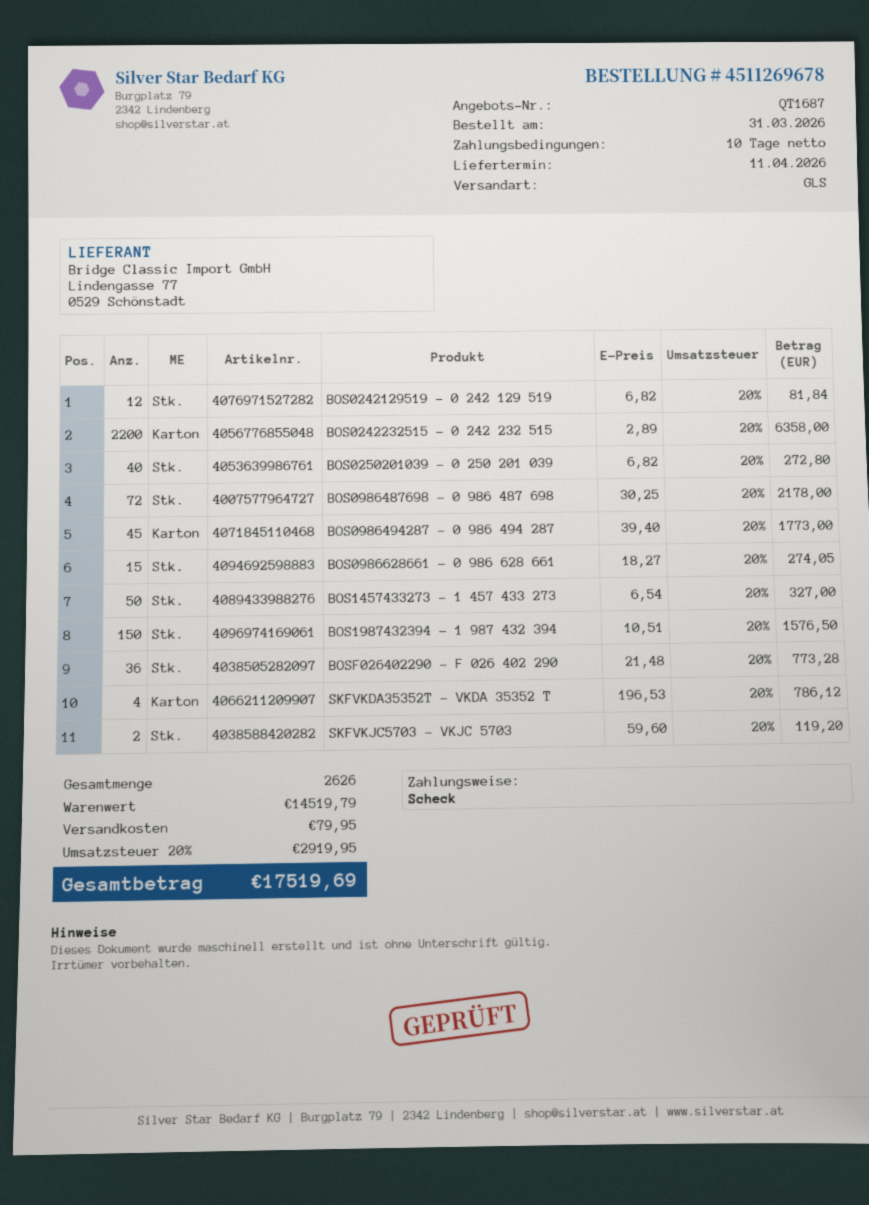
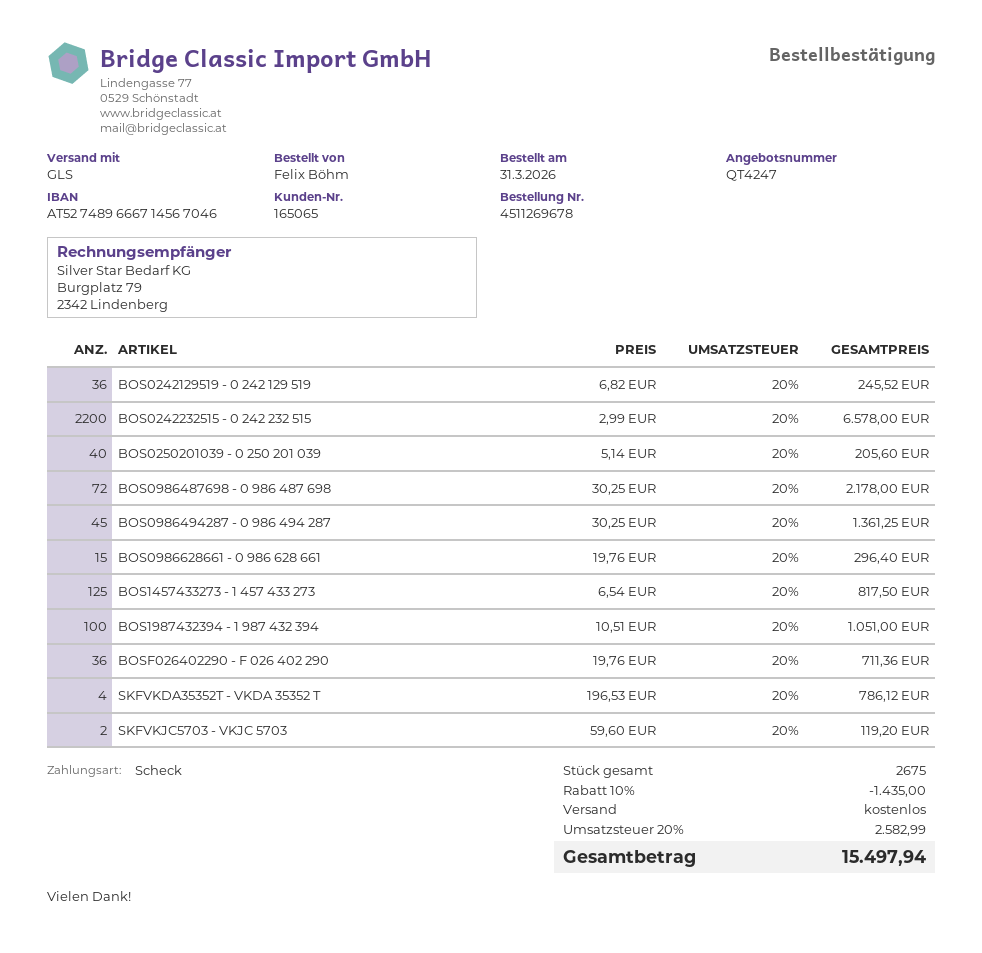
quote number: QT1687 -> QT4247
BOS0242129519 - 0 242 129 519: 12 x 6.82 = 81.84 -> 36 x 6.82 = 245.52
BOS0242232515 - 0 242 232 515: 2200 x 2.89 = 6358.00 -> 2200 x 2.99 = 6578.00
BOS0250201039 - 0 250 201 039: 40 x 6.82 = 272.80 -> 40 x 5.14 = 205.60
BOS0986494287 - 0 986 494 287: 45 x 39.40 = 1773.00 -> 45 x 30.25 = 1361.25
BOS0986628661 - 0 986 628 661: 15 x 18.27 = 274.05 -> 15 x 19.76 = 296.40
BOS1457433273 - 1 457 433 273: 50 x 6.54 = 327.00 -> 125 x 6.54 = 817.50
BOS1987432394 - 1 987 432 394: 150 x 10.51 = 1576.50 -> 100 x 10.51 = 1051.00
BOSF026402290 - F 026 402 290: 36 x 21.48 = 773.28 -> 36 x 19.76 = 711.36
total quantity: 2626 -> 2675
discount: none -> 10% = 1435.00
shipping: 79.95 -> 0.00
tax: 20% = 2919.95 -> 20% = 2582.99
total: 17519.69 -> 15497.94

